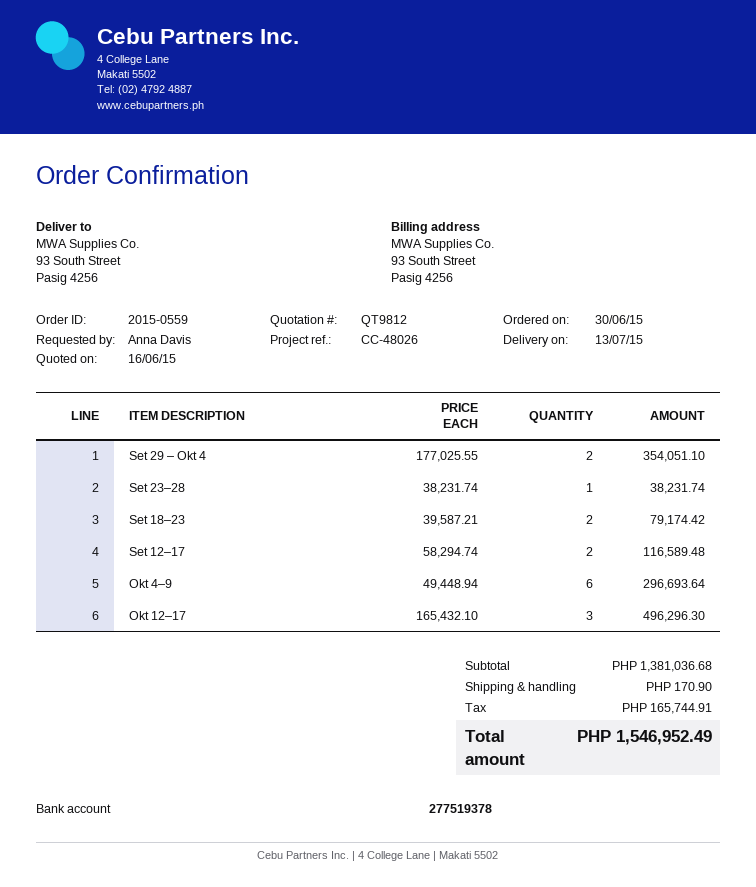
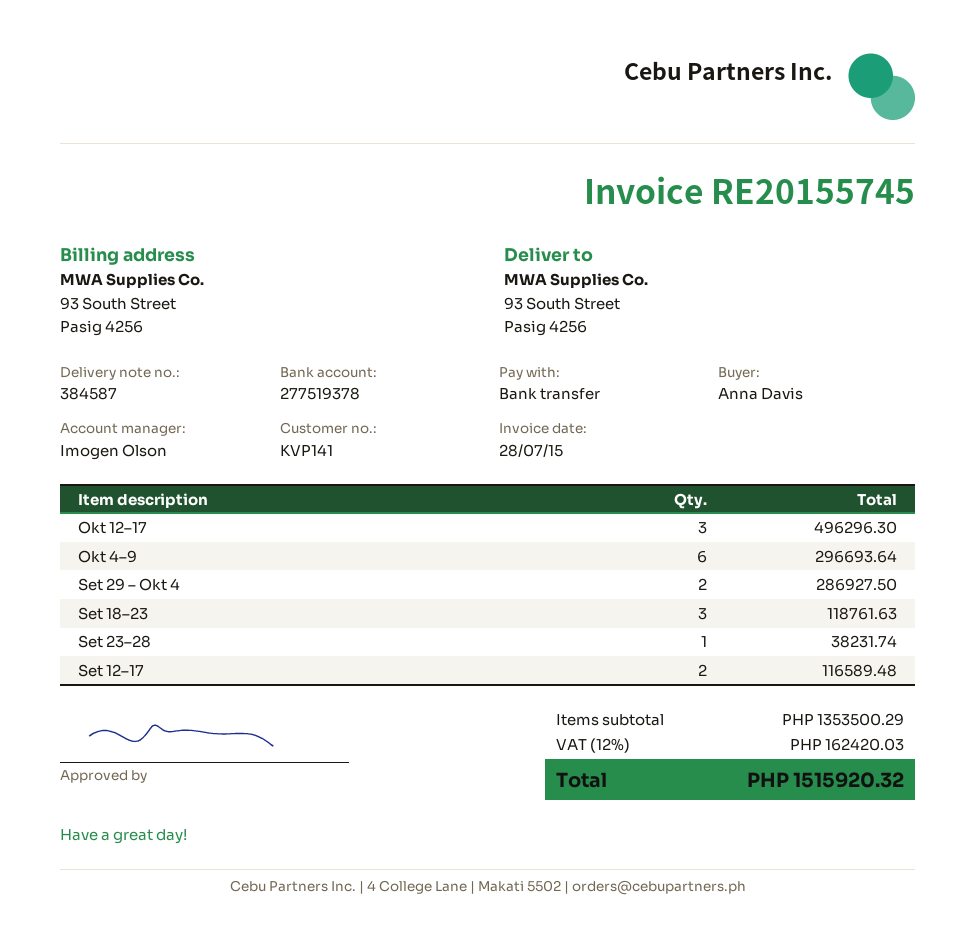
Set 29 – Okt 4: 2 for 354051.10 -> 2 for 286927.50
Set 18–23: 2 for 79174.42 -> 3 for 118761.63
subtotal: 1381036.68 -> 1353500.29
shipping: 170.90 -> none
tax: 165744.91 -> 162420.03
total: 1546952.49 -> 1515920.32

